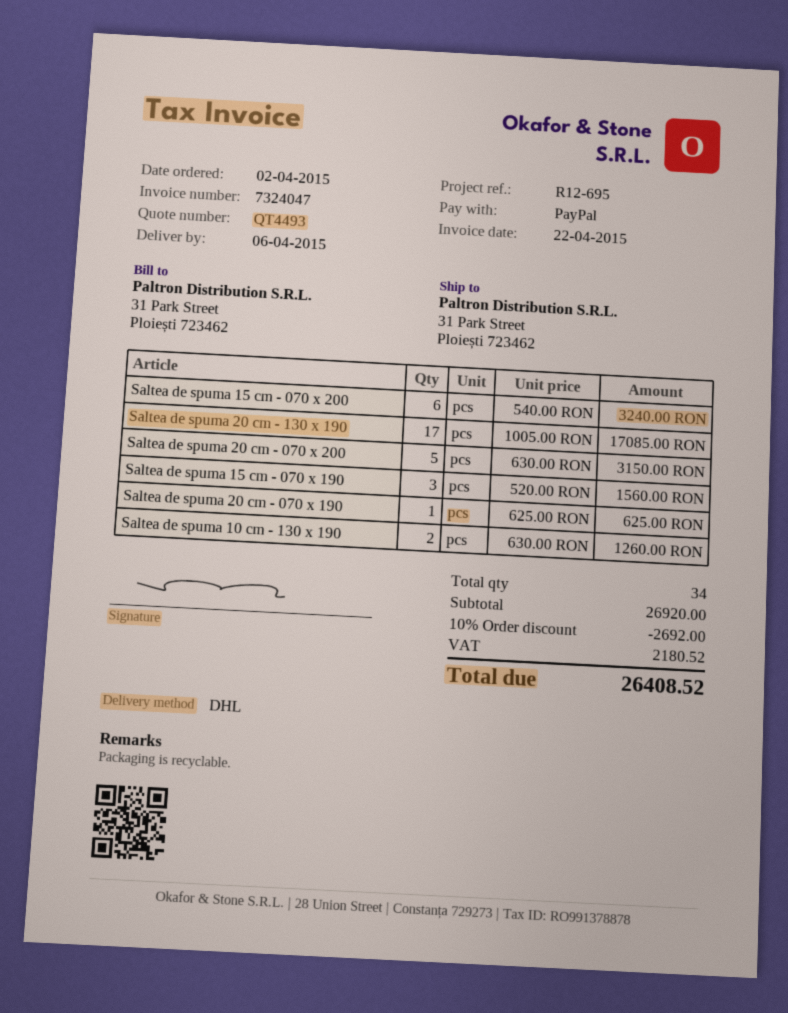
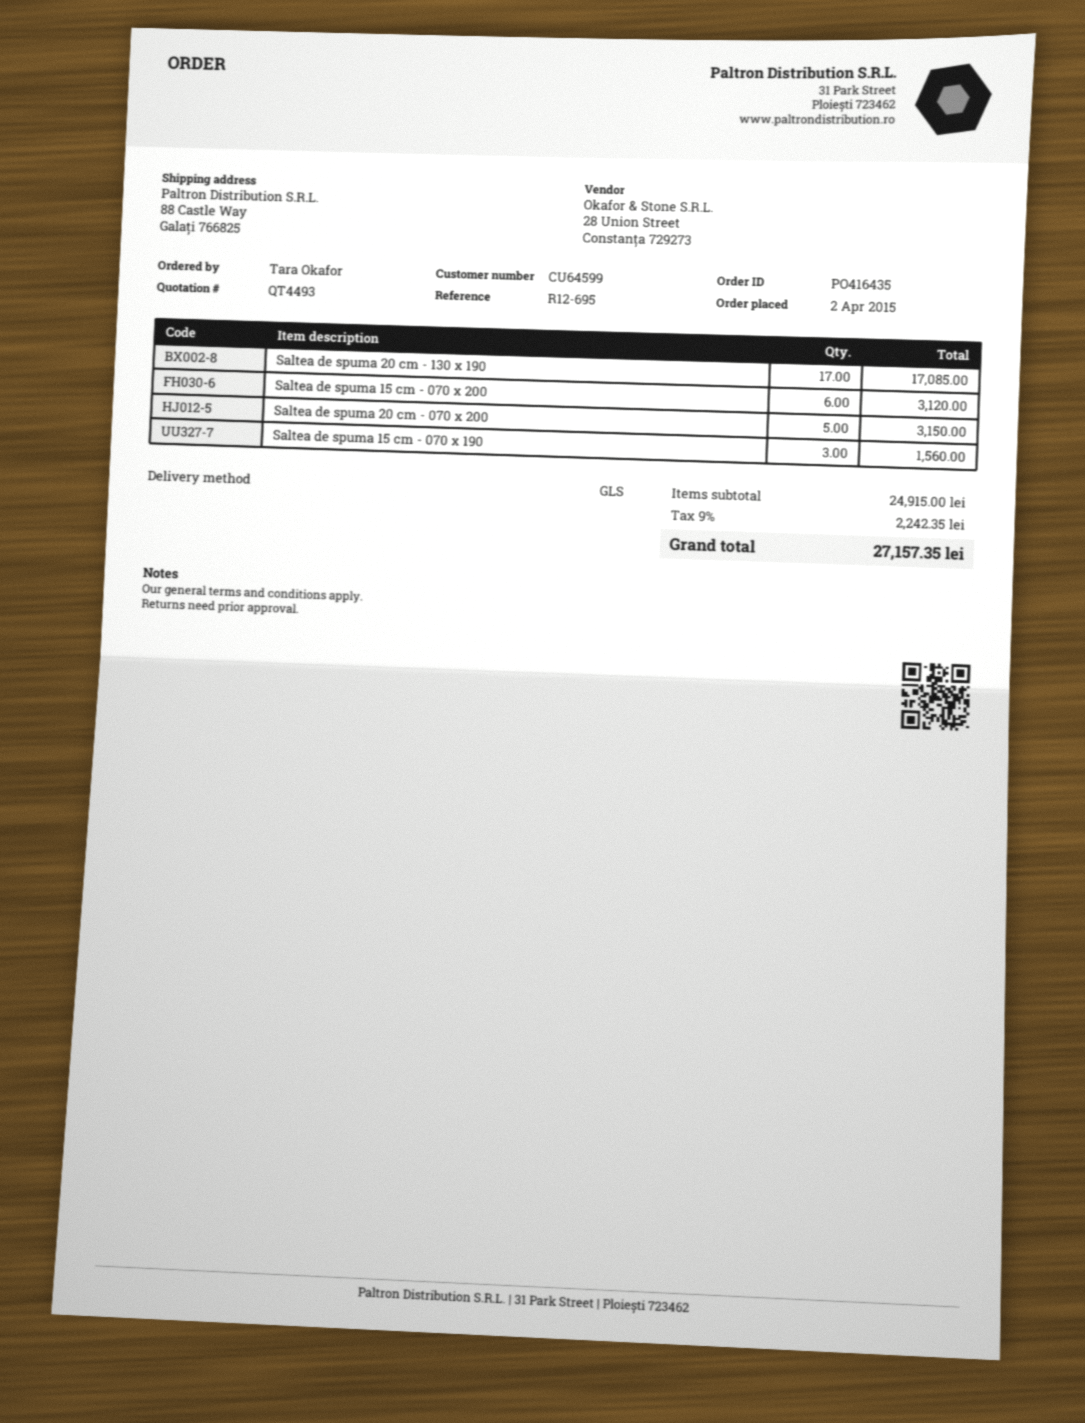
shipping method: DHL -> GLS
ship to: 31 Park Street, Ploiești 723462 -> 88 Castle Way, Galați 766825
Saltea de spuma 15 cm - 070 x 200: 6 for 3240.00 -> 6 for 3120.00
Saltea de spuma 20 cm - 070 x 190: 1 for 625.00 -> none
Saltea de spuma 10 cm - 130 x 190: 2 for 1260.00 -> none
subtotal: 26920.00 -> 24915.00
discount: 10% = 2692.00 -> none
tax: 2180.52 -> 2242.35
total: 26408.52 -> 27157.35

